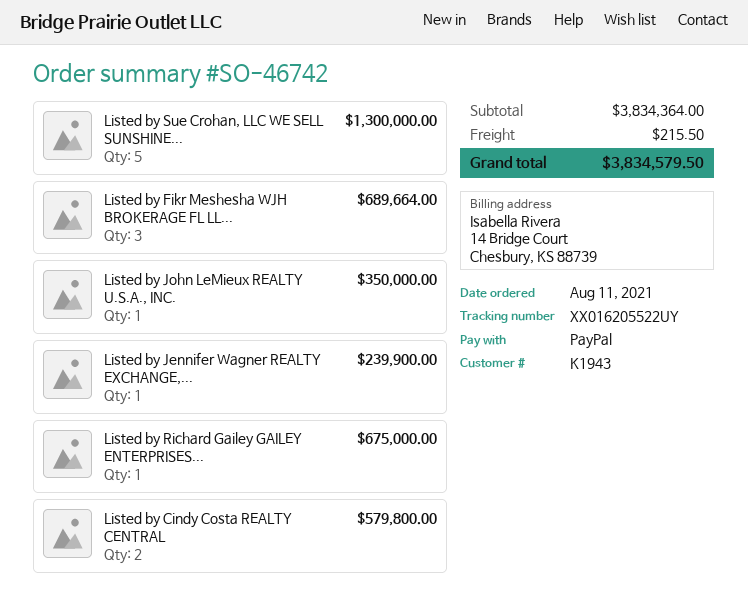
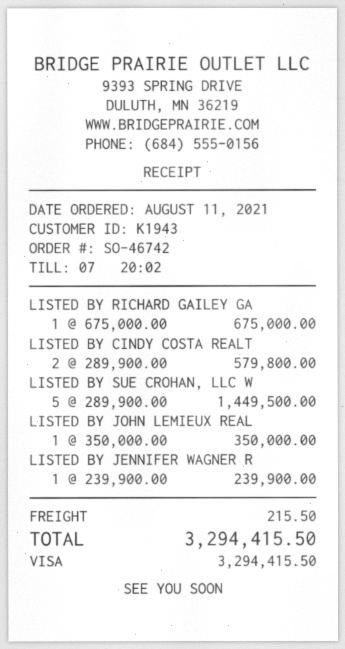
payment method: PayPal -> Visa
Listed by Sue Crohan, LLC WE SELL SUNSHINE...: 5 for 1300000.00 -> 5 for 1449500.00
Listed by Fikr Meshesha WJH BROKERAGE FL LL...: 3 for 689664.00 -> none
total: 3834579.50 -> 3294415.50

